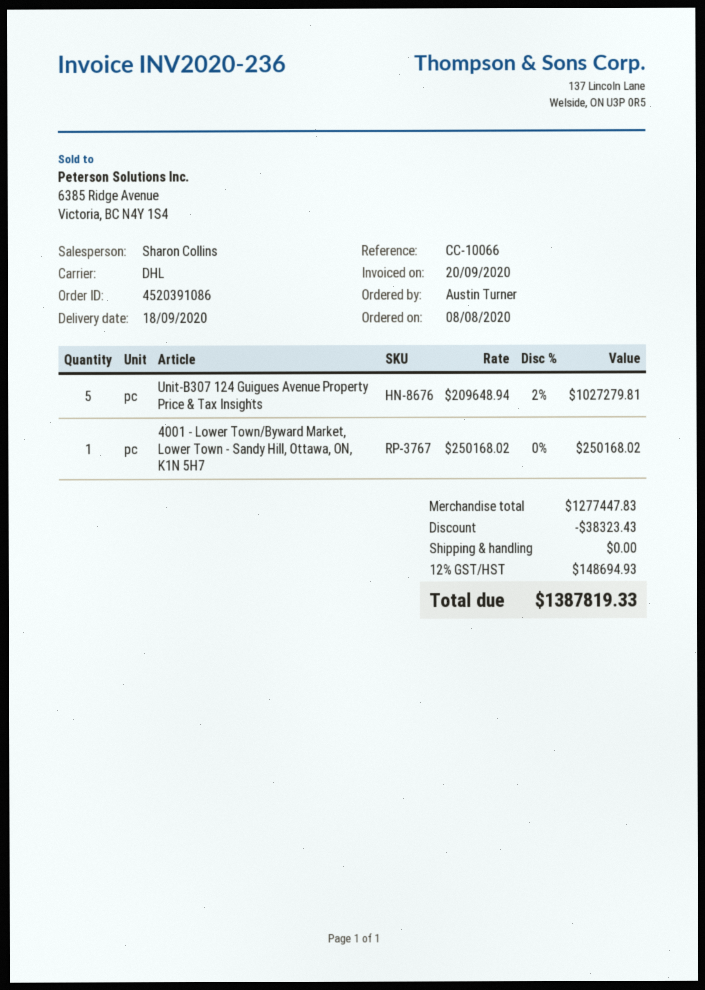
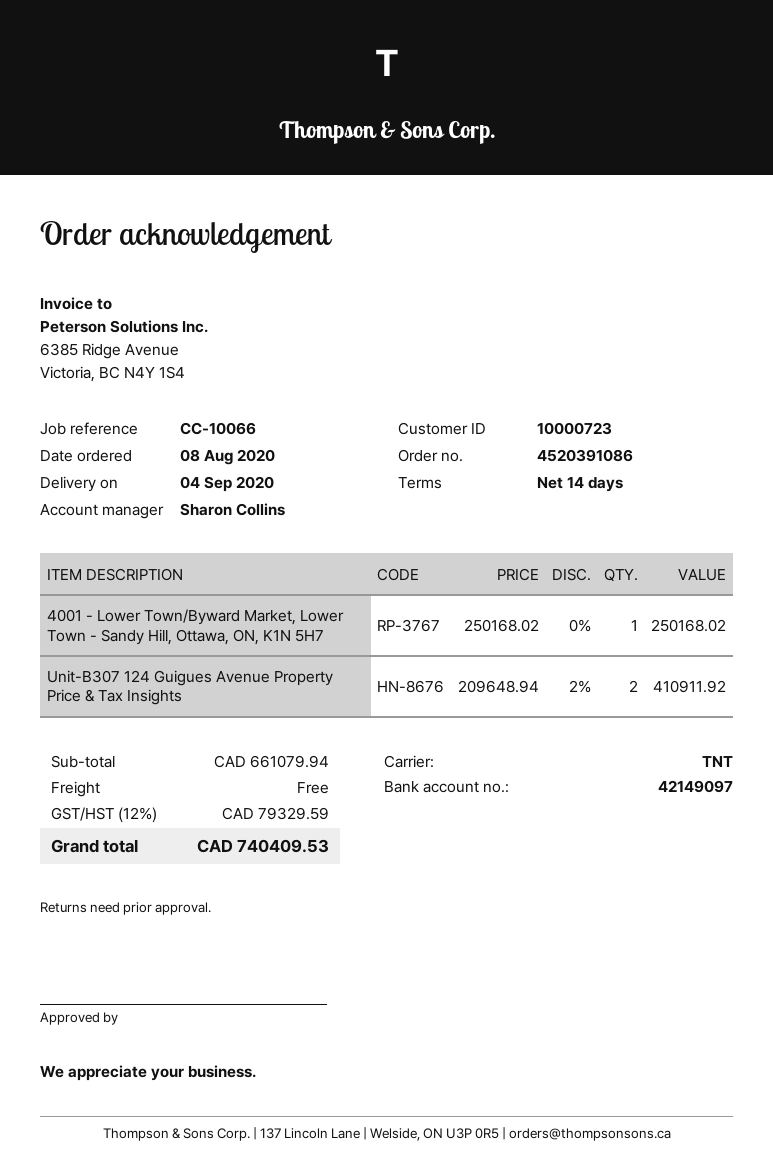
delivery date: 2020-09-18 -> 2020-09-04
shipping method: DHL -> TNT
Unit-B307 124 Guigues Avenue Property Price & Tax Insights: 5 x 209648.94 - 2% = 1027279.81 -> 2 x 209648.94 - 2% = 410911.92
subtotal: 1277447.83 -> 661079.94
discount: 38323.43 -> none
tax: 12% = 148694.93 -> 12% = 79329.59
total: 1387819.33 -> 740409.53

